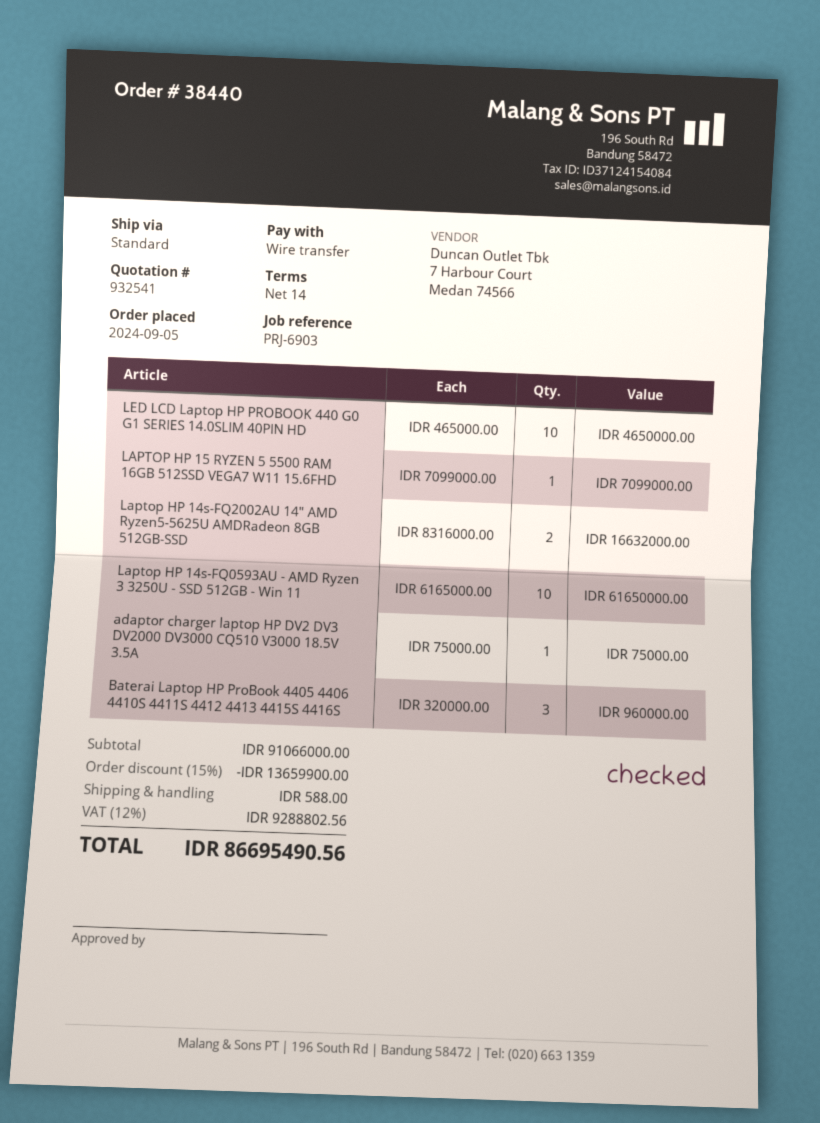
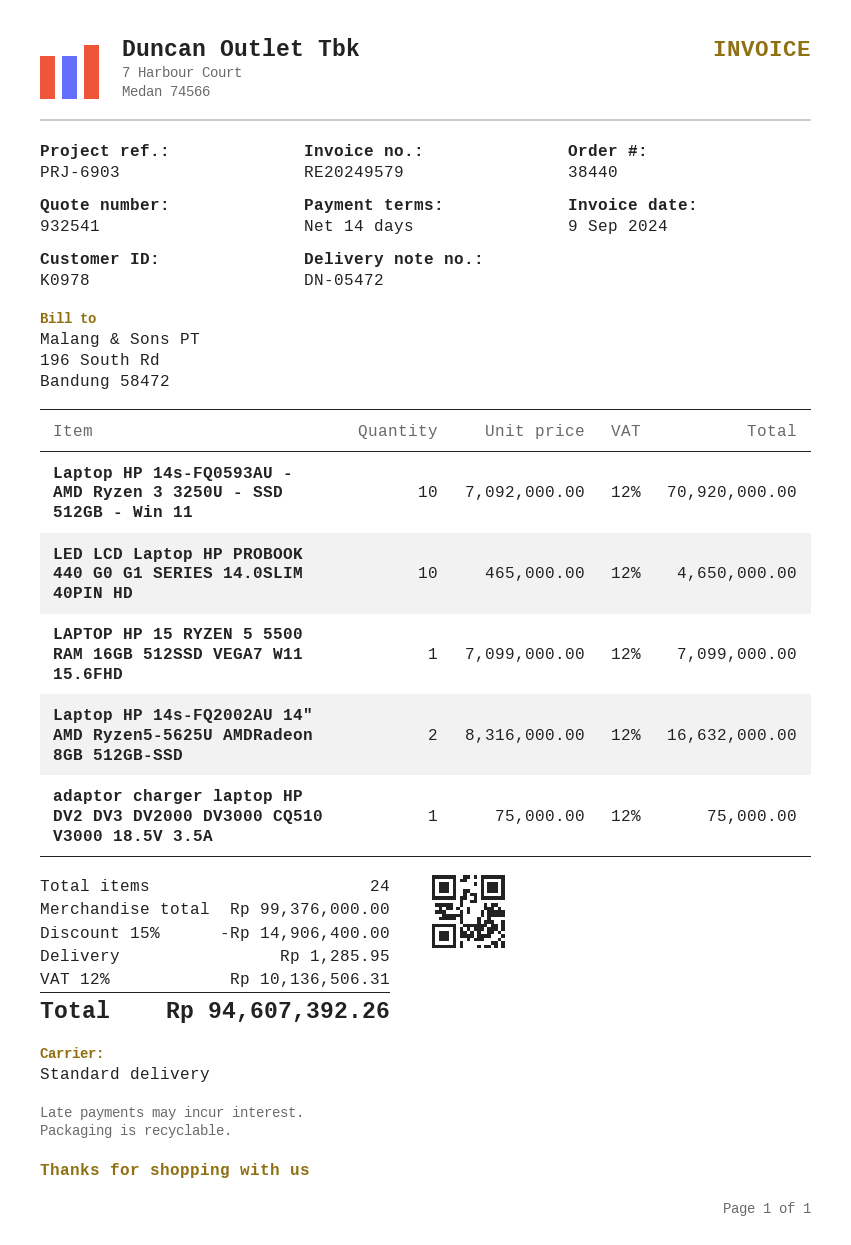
Laptop HP 14s-FQ0593AU - AMD Ryzen 3 3250U - SSD 512GB - Win 11: 10 x 6165000.00 = 61650000.00 -> 10 x 7092000.00 = 70920000.00
Baterai Laptop HP ProBook 4405 4406 4410S 4411S 4412 4413 4415S 4416S: 3 x 320000.00 = 960000.00 -> none
subtotal: 91066000.00 -> 99376000.00
discount: 15% = 13659900.00 -> 15% = 14906400.00
shipping: 588.00 -> 1285.95
tax: 12% = 9288802.56 -> 12% = 10136506.31
total: 86695490.56 -> 94607392.26

